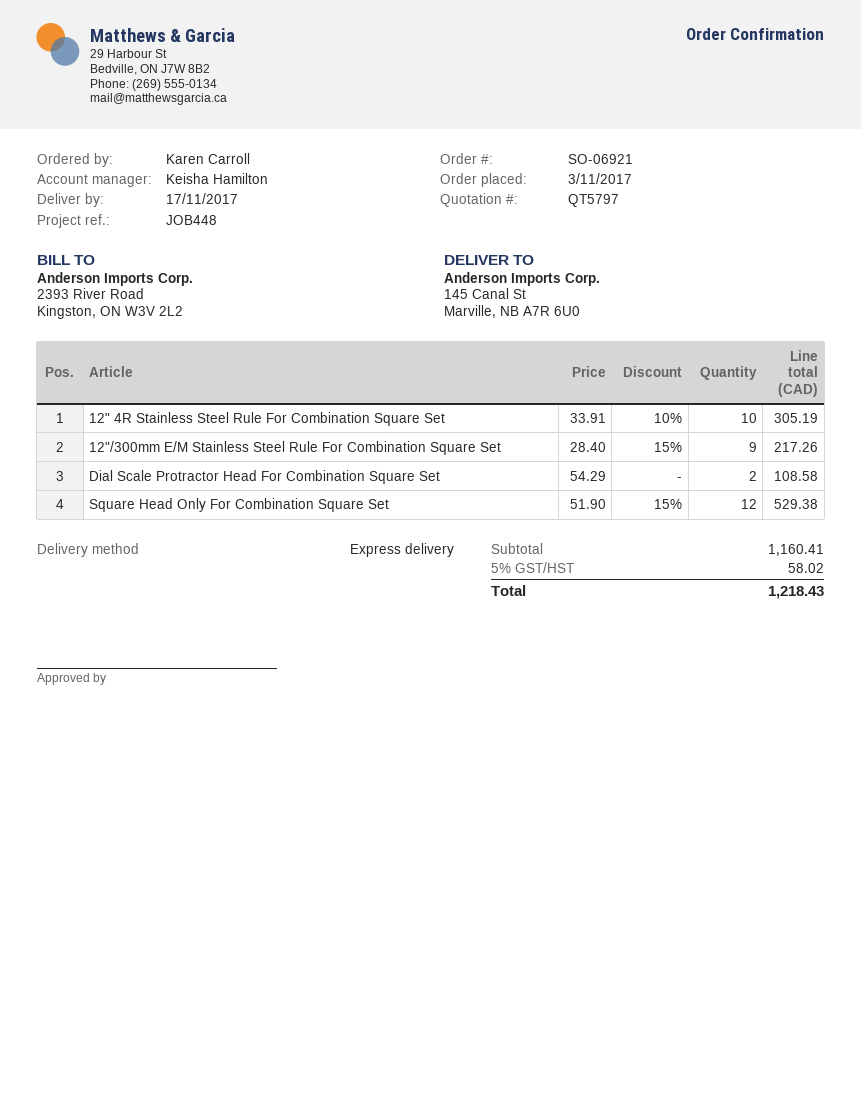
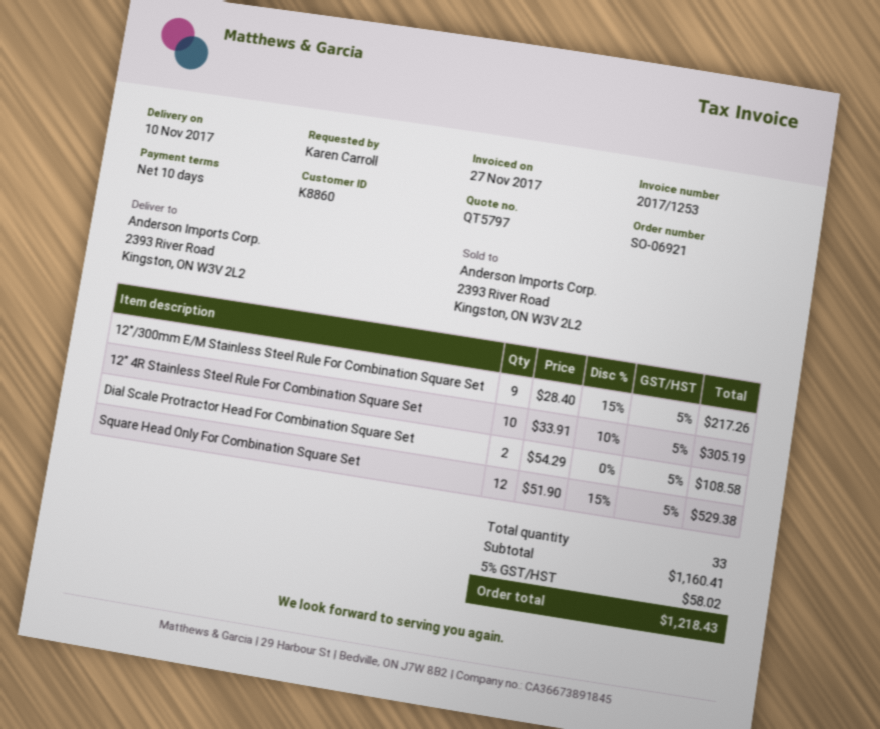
delivery date: 2017-11-17 -> 2017-11-10
ship to: 145 Canal St, Marville, NB A7R 6U0 -> 2393 River Road, Kingston, ON W3V 2L2

